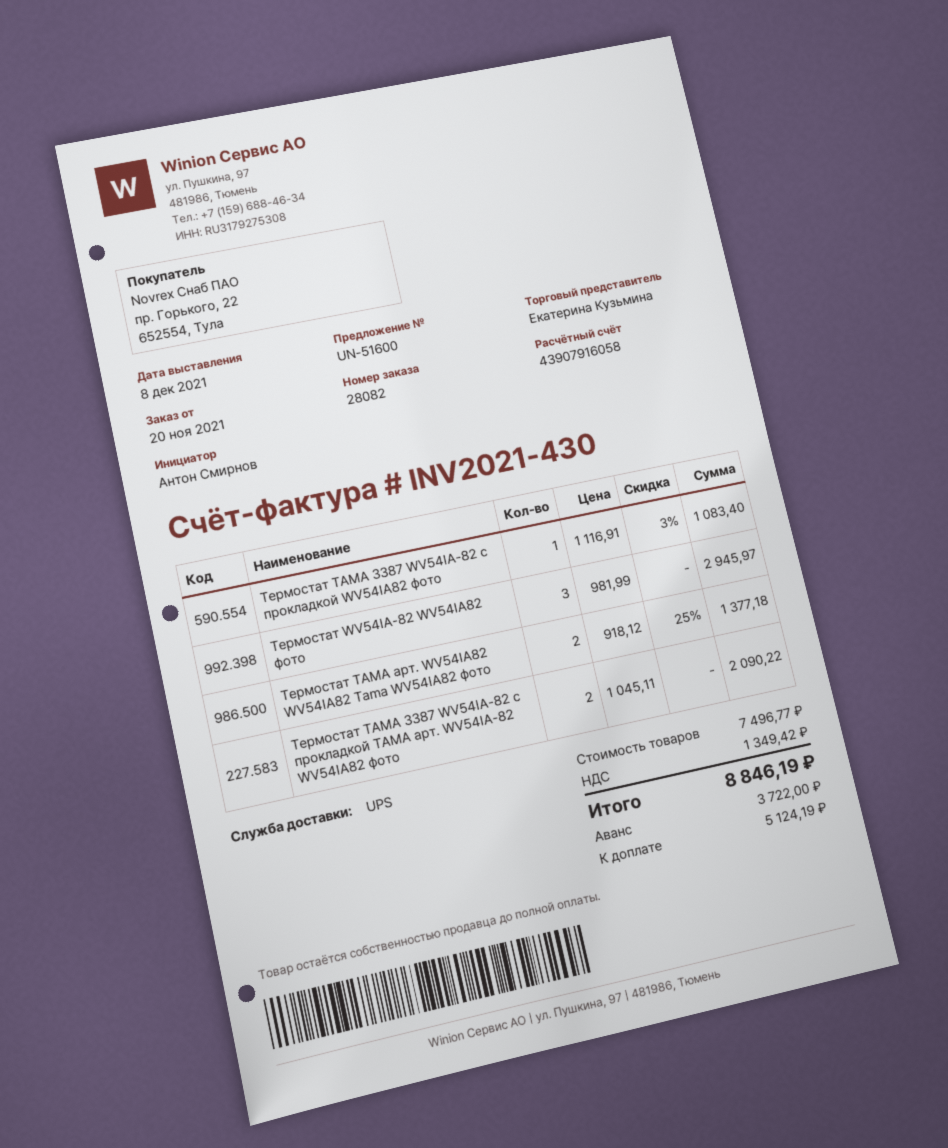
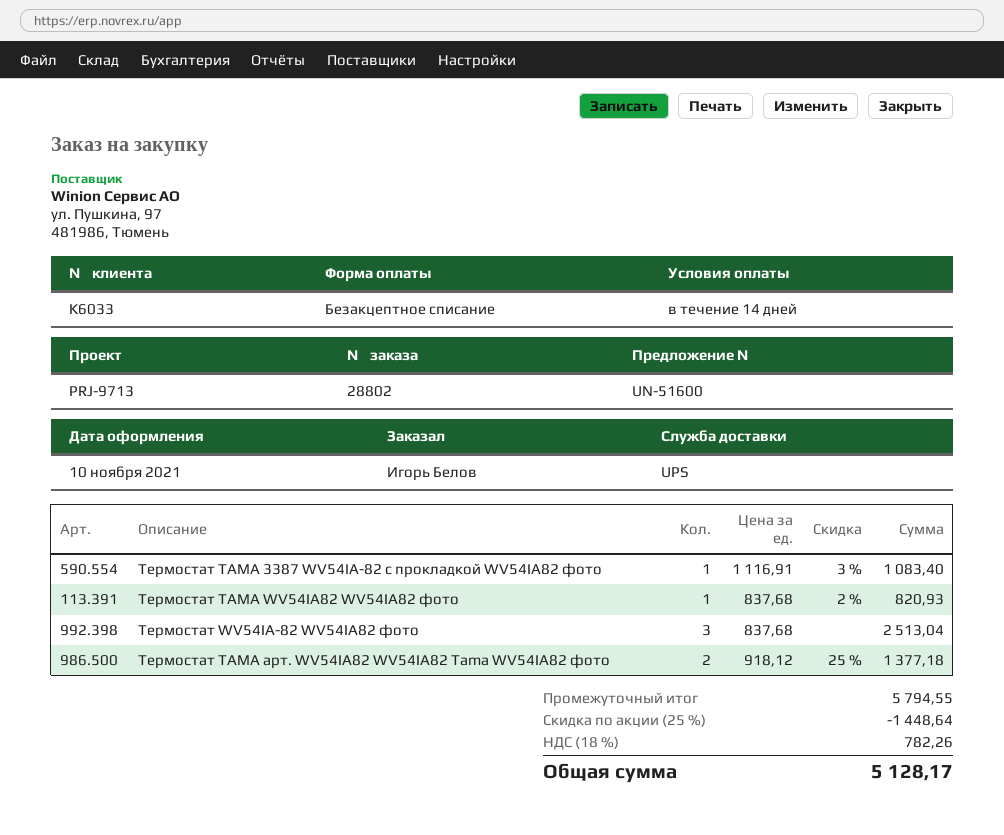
order number: 28082 -> 28802
order date: 2021-11-20 -> 2021-11-10
ordered by: Антон Смирнов -> Игорь Белов
Термостат WV54IA-82 WV54IA82 фото: 3 x 981.99 = 2945.97 -> 3 x 837.68 = 2513.04
Термостат TAMA 3387 WV54IA-82 с прокладкой TAMA арт. WV54IA-82 WV54IA82 фото: 2 x 1045.11 = 2090.22 -> none
Термостат ТАМА WV54IA82 WV54IA82 фото: none -> 1 x 837.68 - 2% = 820.93
subtotal: 7496.77 -> 5794.55
discount: none -> 25% = 1448.64
tax: 1349.42 -> 782.26
total: 8846.19 -> 5128.17

